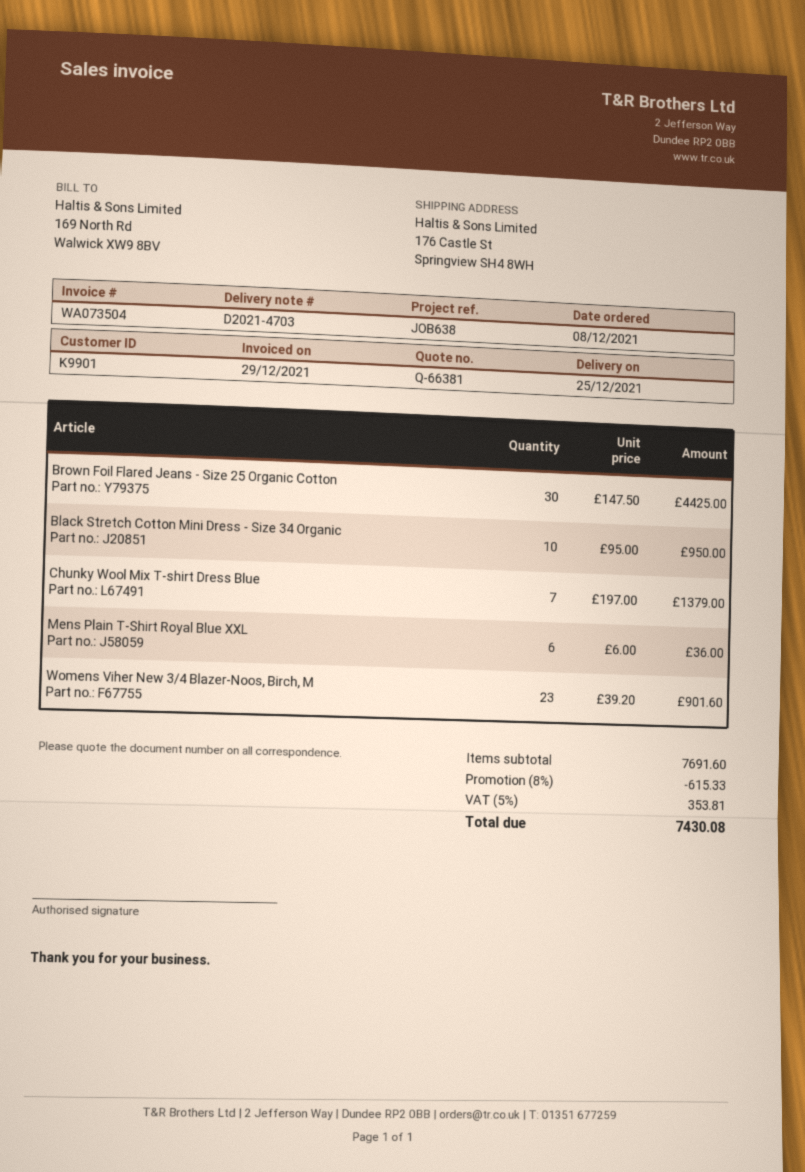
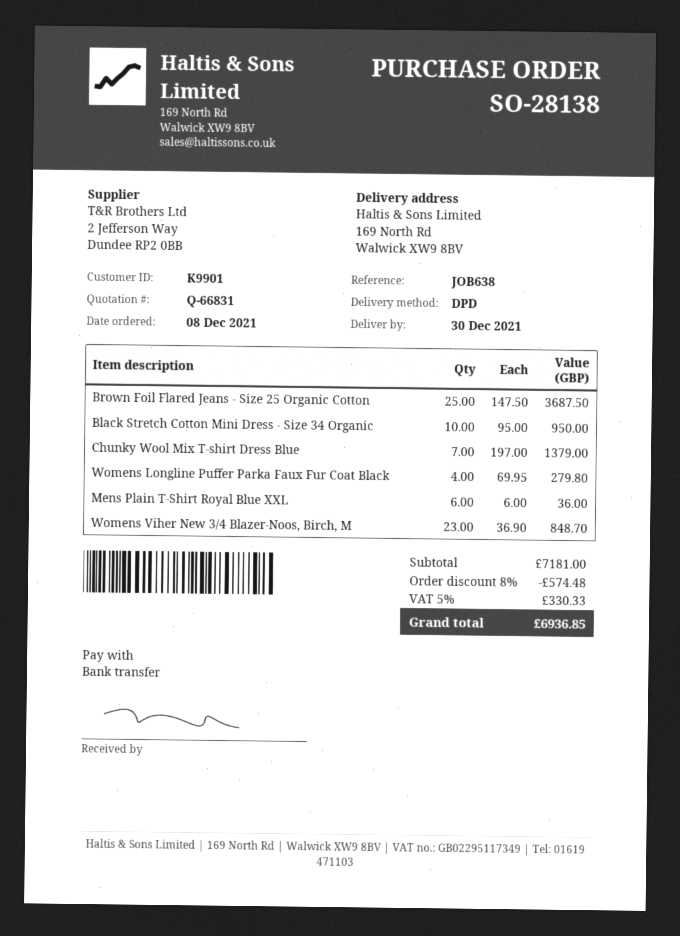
quote number: Q-66381 -> Q-66831
delivery date: 2021-12-25 -> 2021-12-30
ship to: 176 Castle St, Springview SH4 8WH -> 169 North Rd, Walwick XW9 8BV
Brown Foil Flared Jeans - Size 25 Organic Cotton: 30 x 147.50 = 4425.00 -> 25 x 147.50 = 3687.50
Womens Viher New 3/4 Blazer-Noos, Birch, M: 23 x 39.20 = 901.60 -> 23 x 36.90 = 848.70
Womens Longline Puffer Parka Faux Fur Coat Black: none -> 4 x 69.95 = 279.80
subtotal: 7691.60 -> 7181.00
discount: 8% = 615.33 -> 8% = 574.48
tax: 5% = 353.81 -> 5% = 330.33
total: 7430.08 -> 6936.85

